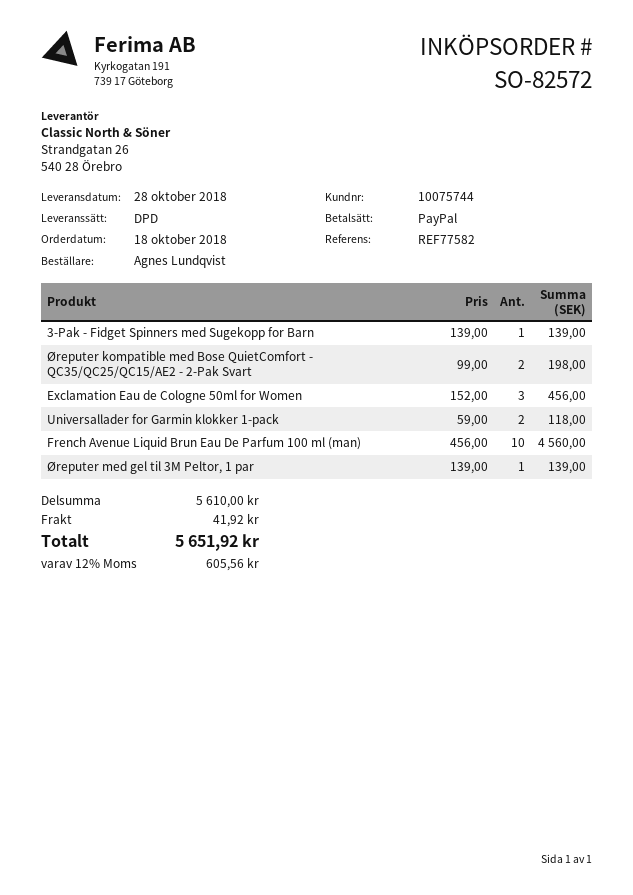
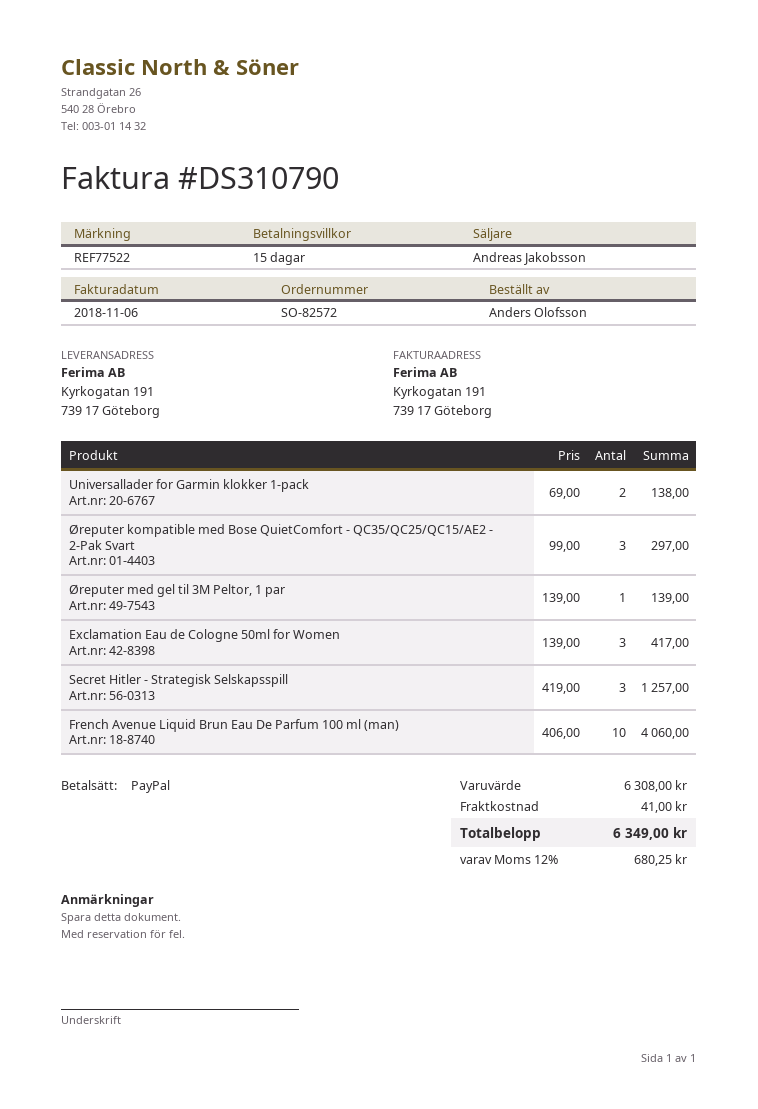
reference: REF77582 -> REF77522
ordered by: Agnes Lundqvist -> Anders Olofsson
3-Pak - Fidget Spinners med Sugekopp for Barn: 1 x 139.00 = 139.00 -> none
Øreputer kompatible med Bose QuietComfort - QC35/QC25/QC15/AE2 - 2-Pak Svart: 2 x 99.00 = 198.00 -> 3 x 99.00 = 297.00
Exclamation Eau de Cologne 50ml for Women: 3 x 152.00 = 456.00 -> 3 x 139.00 = 417.00
Universallader for Garmin klokker 1-pack: 2 x 59.00 = 118.00 -> 2 x 69.00 = 138.00
French Avenue Liquid Brun Eau De Parfum 100 ml (man): 10 x 456.00 = 4560.00 -> 10 x 406.00 = 4060.00
Secret Hitler - Strategisk Selskapsspill: none -> 3 x 419.00 = 1257.00
subtotal: 5610.00 -> 6308.00
shipping: 41.92 -> 41.00
tax: 12% = 605.56 -> 12% = 680.25
total: 5651.92 -> 6349.00

